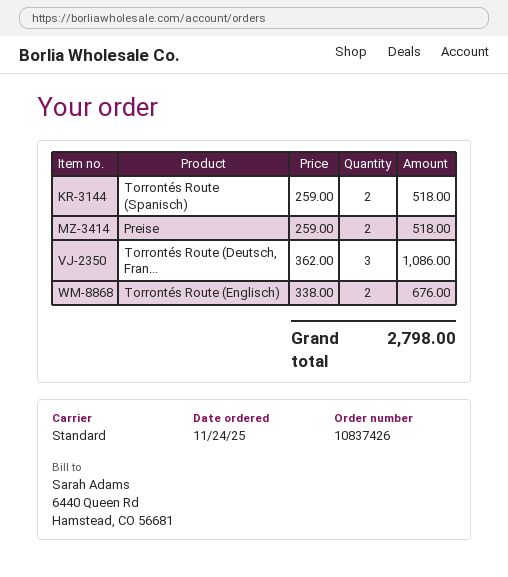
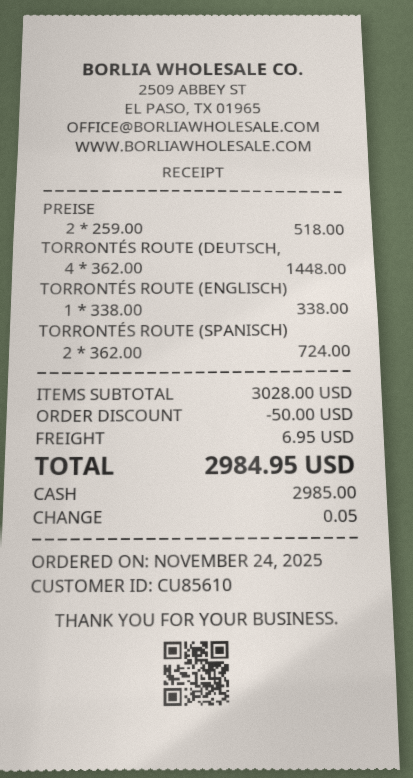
Torrontés Route (Spanisch): 2 x 259.00 = 518.00 -> 2 x 362.00 = 724.00
Torrontés Route (Deutsch, Fran...: 3 x 362.00 = 1086.00 -> 4 x 362.00 = 1448.00
Torrontés Route (Englisch): 2 x 338.00 = 676.00 -> 1 x 338.00 = 338.00
discount: none -> 50.00
shipping: none -> 6.95
total: 2798.00 -> 2984.95

